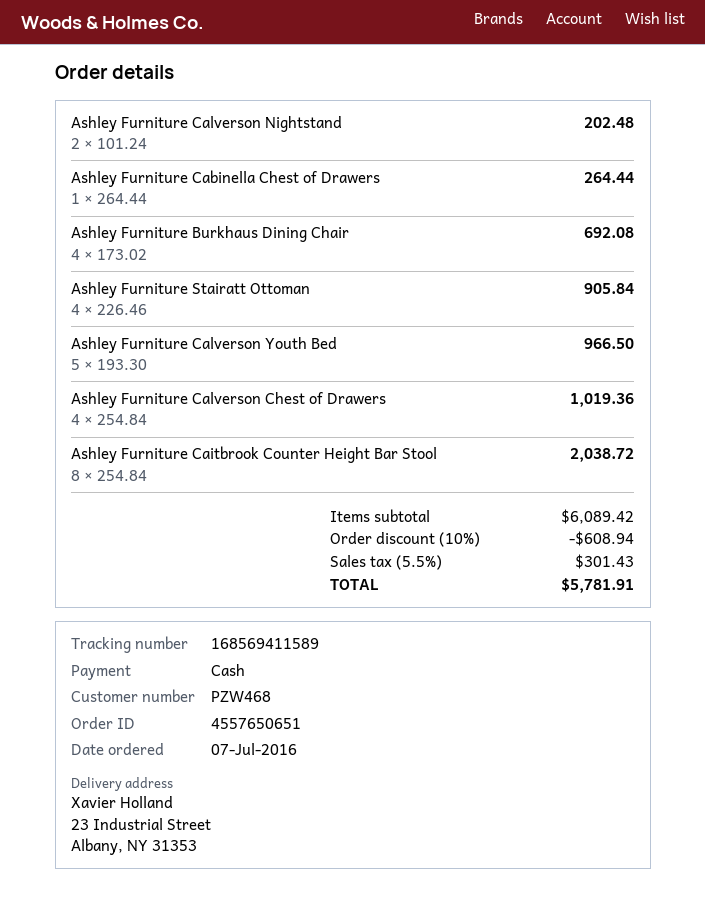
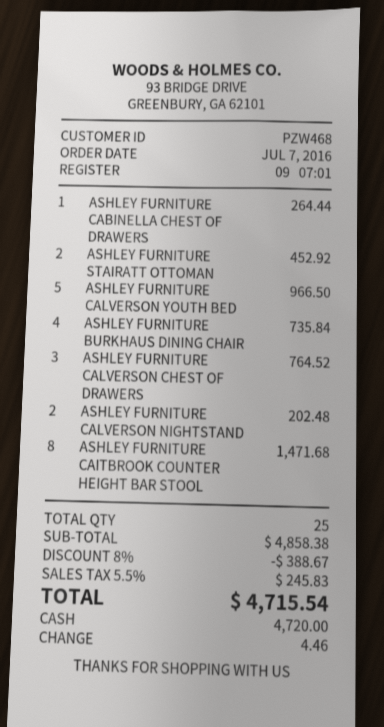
Ashley Furniture Burkhaus Dining Chair: 4 for 692.08 -> 4 for 735.84
Ashley Furniture Stairatt Ottoman: 4 for 905.84 -> 2 for 452.92
Ashley Furniture Calverson Chest of Drawers: 4 for 1019.36 -> 3 for 764.52
Ashley Furniture Caitbrook Counter Height Bar Stool: 8 for 2038.72 -> 8 for 1471.68
subtotal: 6089.42 -> 4858.38
discount: 10% = 608.94 -> 8% = 388.67
tax: 5.5% = 301.43 -> 5.5% = 245.83
total: 5781.91 -> 4715.54

